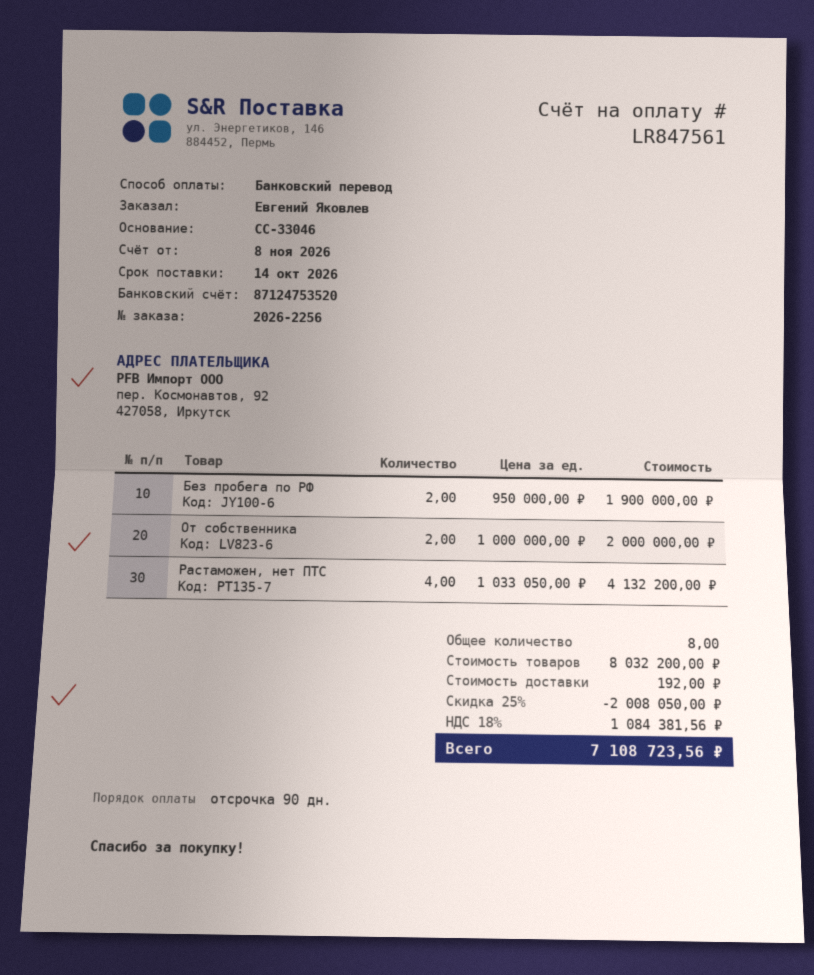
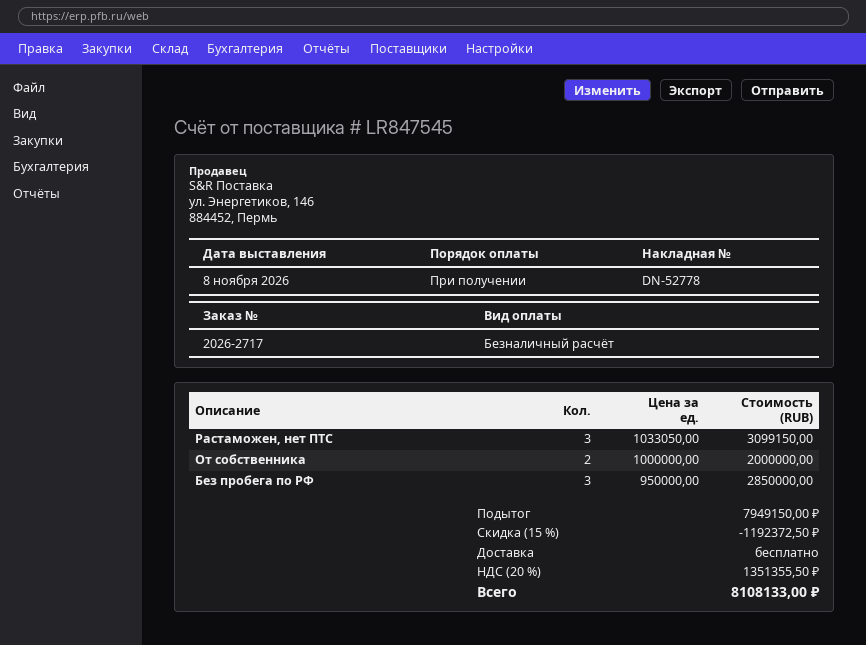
order number: 2026-2256 -> 2026-2717
invoice number: LR847561 -> LR847545
payment terms: 90 days -> on receipt
Без пробега по РФ: 2 x 950000.00 = 1900000.00 -> 3 x 950000.00 = 2850000.00
Растаможен, нет ПТС: 4 x 1033050.00 = 4132200.00 -> 3 x 1033050.00 = 3099150.00
subtotal: 8032200.00 -> 7949150.00
discount: 25% = 2008050.00 -> 15% = 1192372.50
shipping: 192.00 -> 0.00
tax: 18% = 1084381.56 -> 20% = 1351355.50
total: 7108723.56 -> 8108133.00

